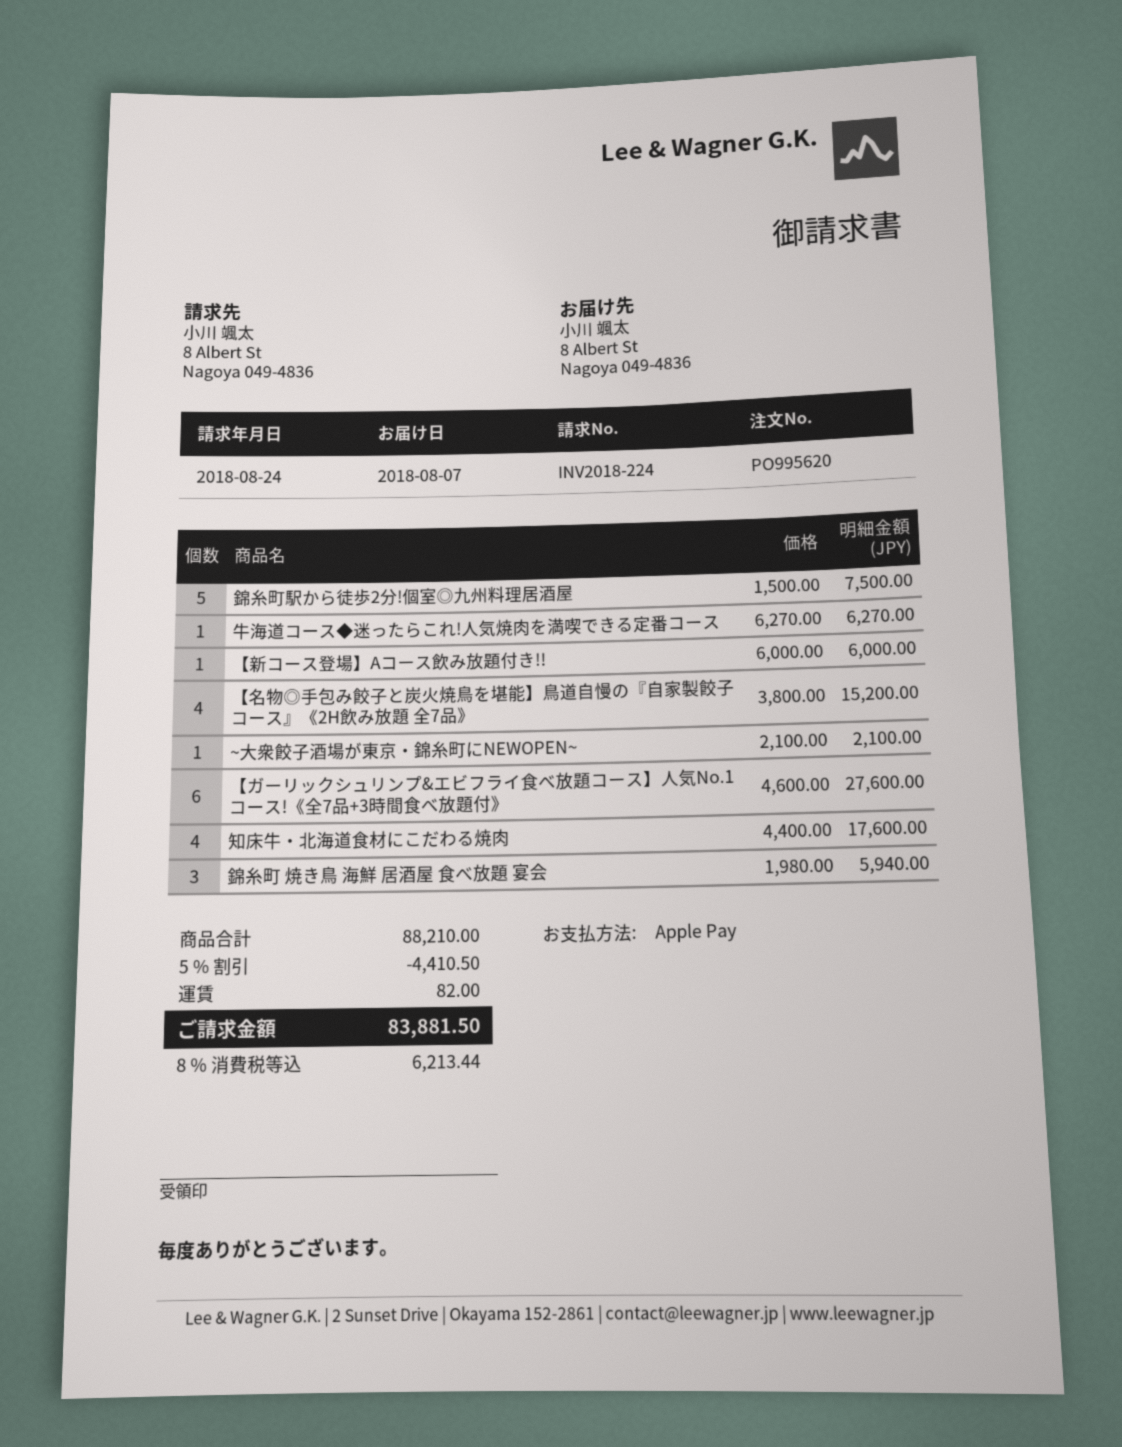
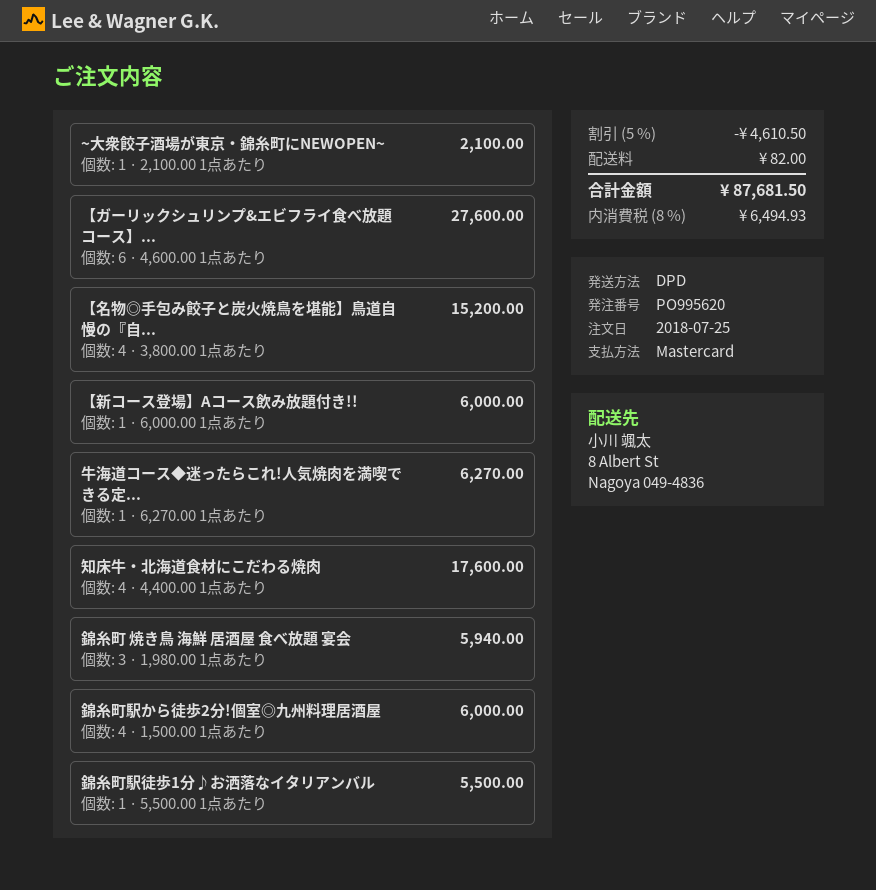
payment method: Apple Pay -> Mastercard
錦糸町駅から徒歩2分!個室◎九州料理居酒屋: 5 x 1500.00 = 7500.00 -> 4 x 1500.00 = 6000.00
錦糸町駅徒歩1分♪お洒落なイタリアンバル: none -> 1 x 5500.00 = 5500.00
discount: 5% = 4410.50 -> 5% = 4610.50
tax: 8% = 6213.44 -> 8% = 6494.93
total: 83881.50 -> 87681.50

